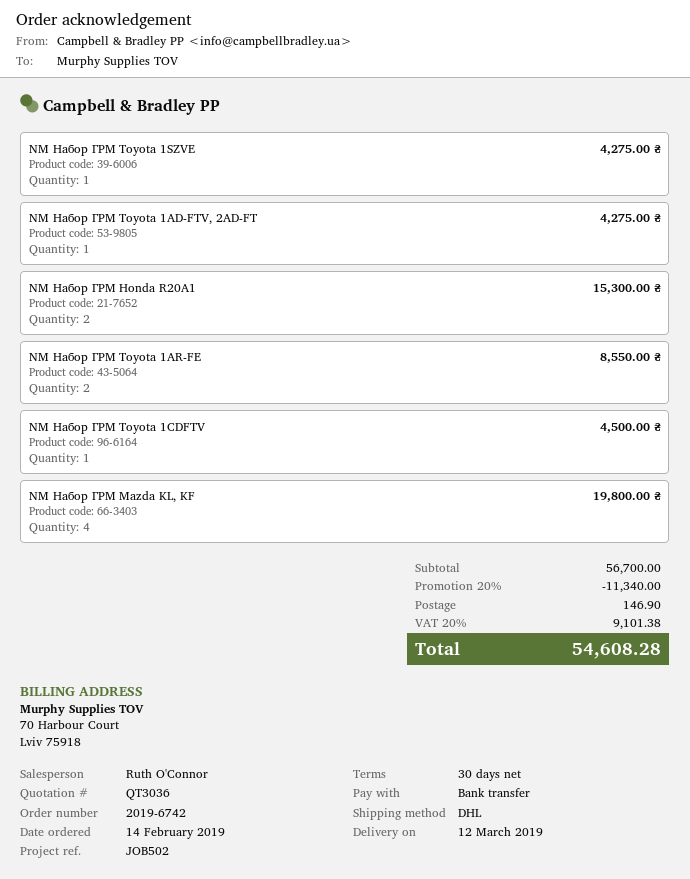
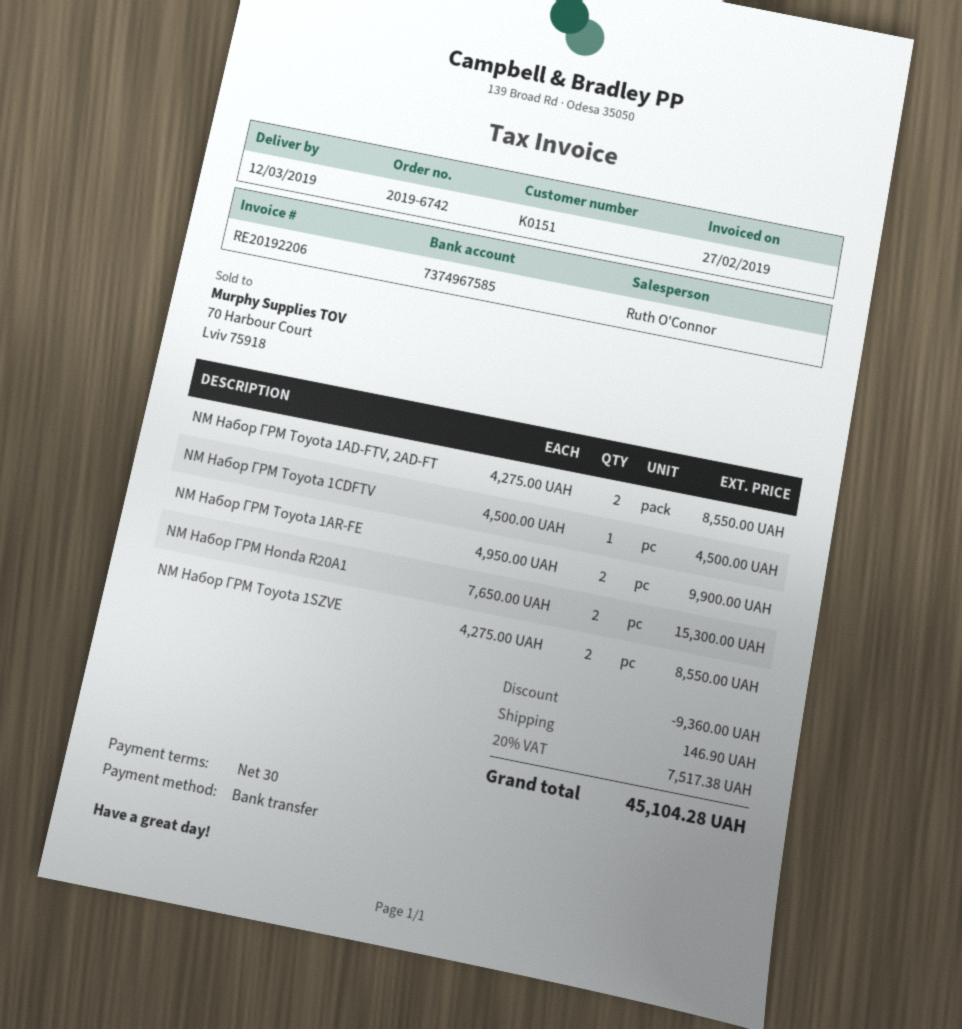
NM Набор ГРМ Toyota 1SZVE: 1 for 4275.00 -> 2 for 8550.00
NM Набор ГРМ Toyota 1AD-FTV, 2AD-FT: 1 for 4275.00 -> 2 for 8550.00
NM Набор ГРМ Toyota 1AR-FE: 2 for 8550.00 -> 2 for 9900.00
NM Набор ГРМ Mazda KL, KF: 4 for 19800.00 -> none
discount: 11340.00 -> 9360.00
tax: 20% = 9101.38 -> 20% = 7517.38
total: 54608.28 -> 45104.28

